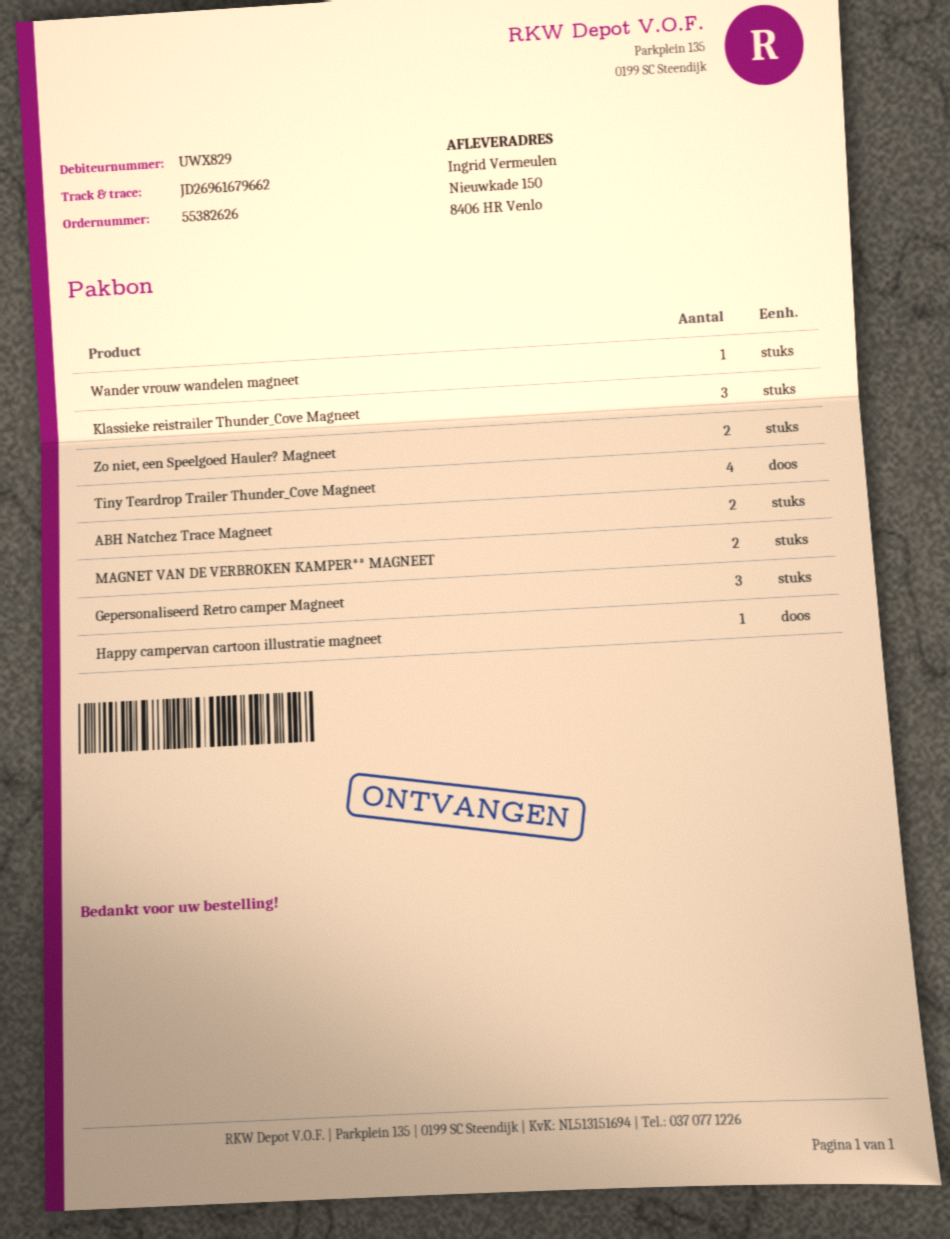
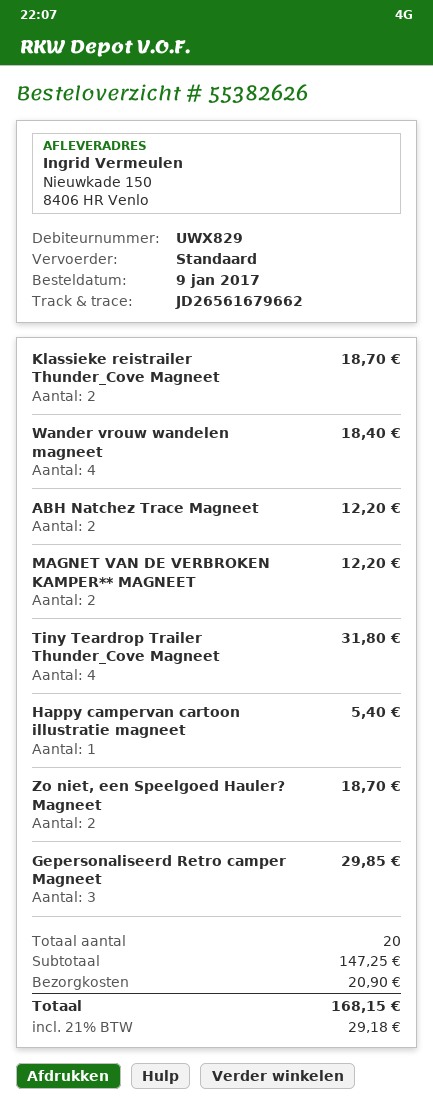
tracking number: JD26961679662 -> JD26561679662
Wander vrouw wandelen magneet: 1 -> 4
Klassieke reistrailer Thunder_Cove Magneet: 3 -> 2

